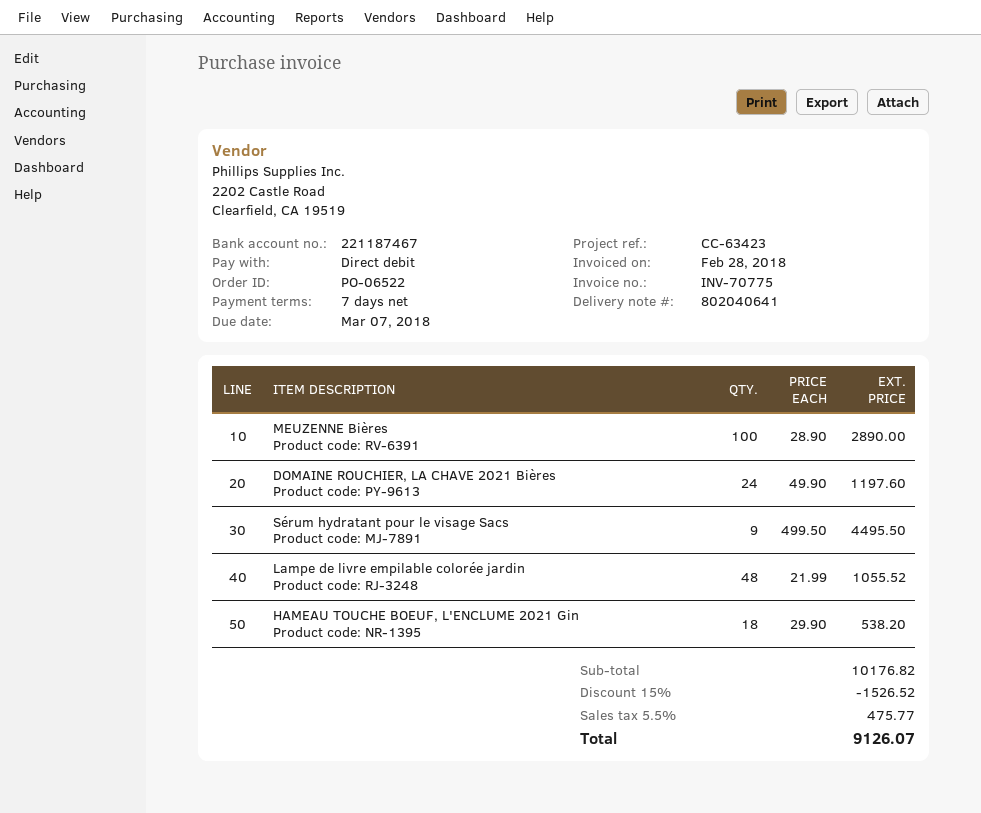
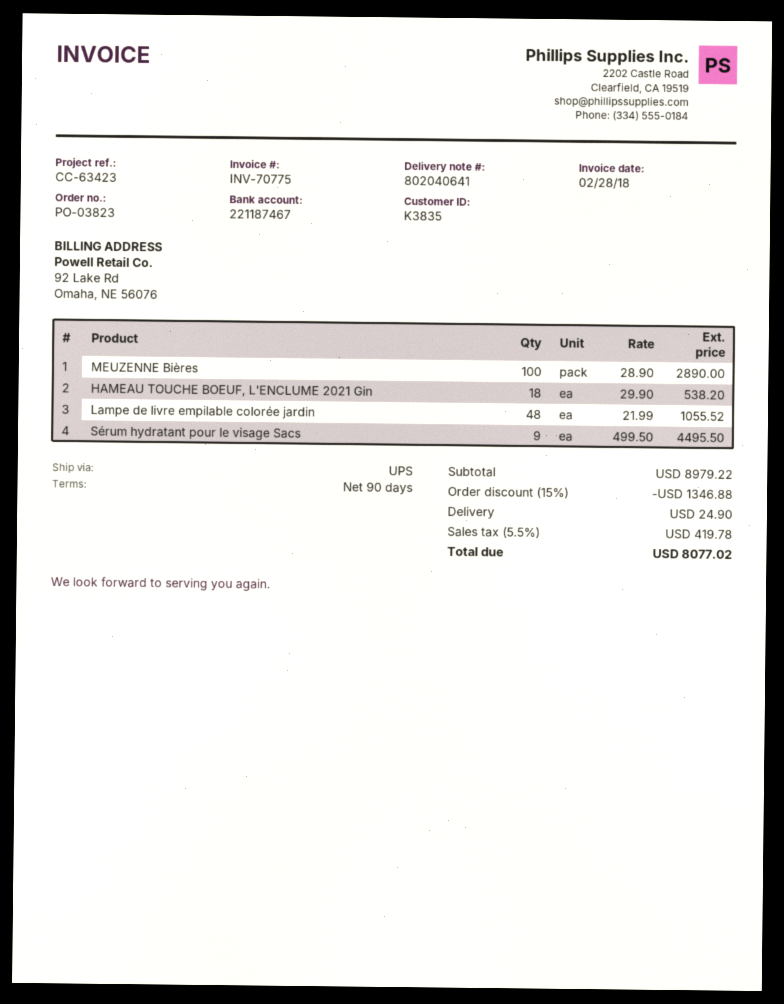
order number: PO-06522 -> PO-03823
payment terms: 7 days -> 90 days
DOMAINE ROUCHIER, LA CHAVE 2021 Bières: 24 x 49.90 = 1197.60 -> none
subtotal: 10176.82 -> 8979.22
discount: 15% = 1526.52 -> 15% = 1346.88
shipping: none -> 24.90
tax: 5.5% = 475.77 -> 5.5% = 419.78
total: 9126.07 -> 8077.02

